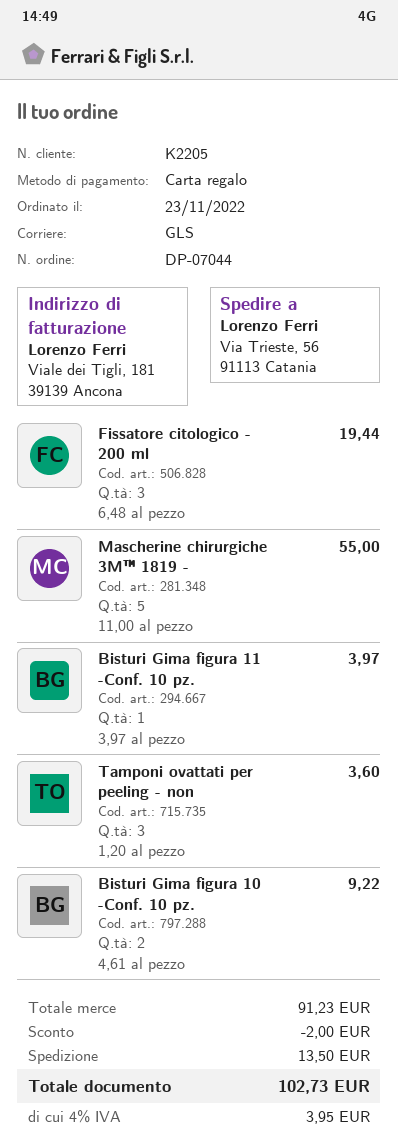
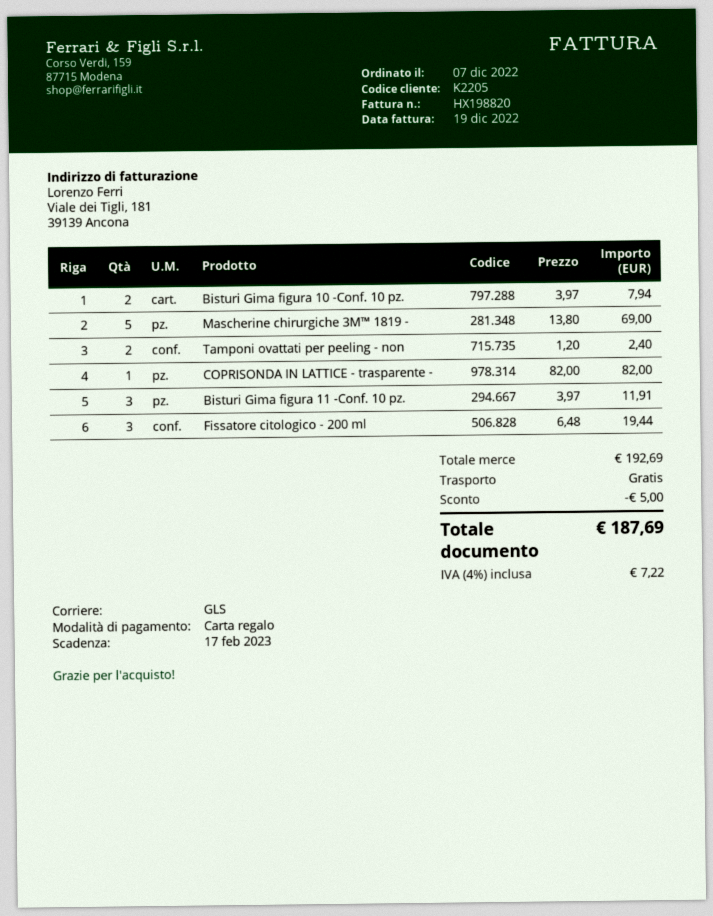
order date: 2022-11-23 -> 2022-12-07
Mascherine chirurgiche 3M™ 1819 -: 5 x 11.00 = 55.00 -> 5 x 13.80 = 69.00
Bisturi Gima figura 11 -Conf. 10 pz.: 1 x 3.97 = 3.97 -> 3 x 3.97 = 11.91
Tamponi ovattati per peeling - non: 3 x 1.20 = 3.60 -> 2 x 1.20 = 2.40
Bisturi Gima figura 10 -Conf. 10 pz.: 2 x 4.61 = 9.22 -> 2 x 3.97 = 7.94
COPRISONDA IN LATTICE - trasparente -: none -> 1 x 82.00 = 82.00
subtotal: 91.23 -> 192.69
discount: 2.00 -> 5.00
shipping: 13.50 -> 0.00
tax: 4% = 3.95 -> 4% = 7.22
total: 102.73 -> 187.69

